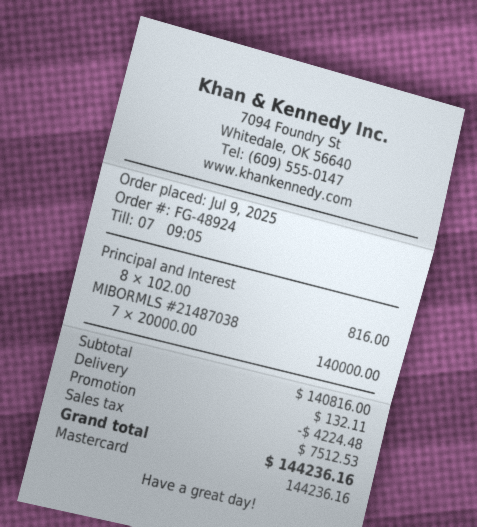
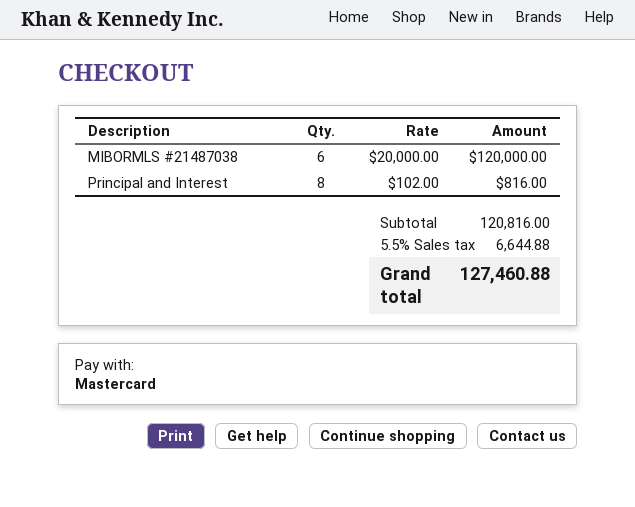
MIBORMLS #21487038: 7 x 20000.00 = 140000.00 -> 6 x 20000.00 = 120000.00
subtotal: 140816.00 -> 120816.00
discount: 4224.48 -> none
shipping: 132.11 -> none
tax: 7512.53 -> 6644.88
total: 144236.16 -> 127460.88

